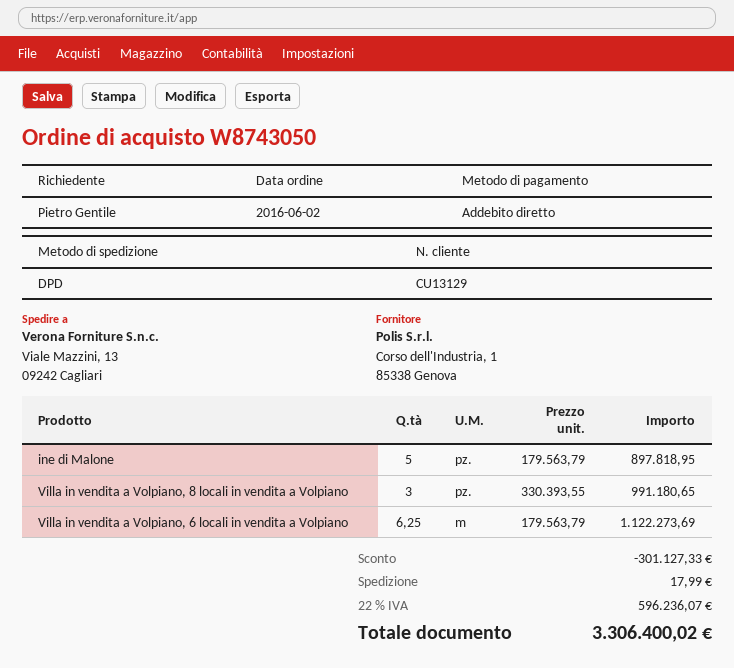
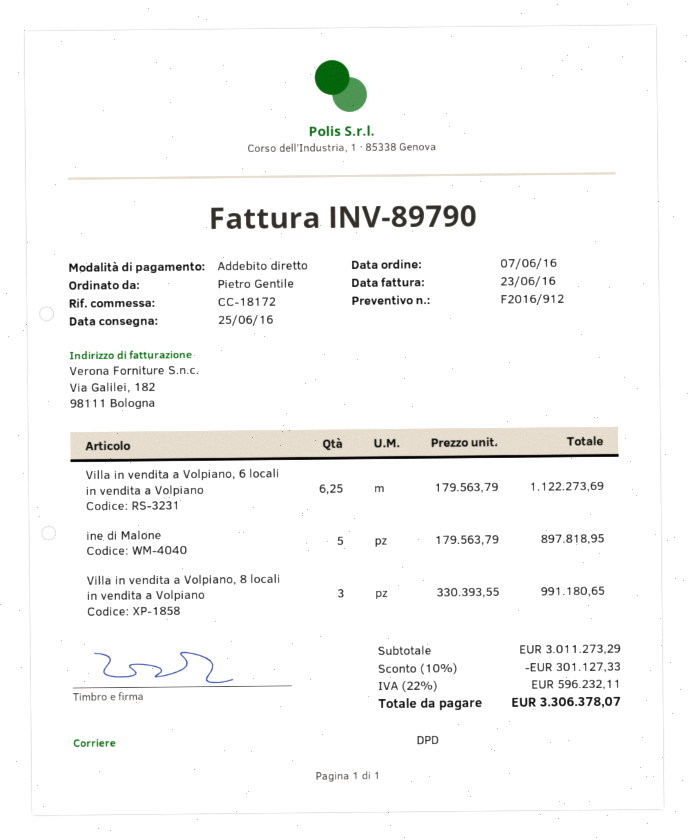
order date: 2016-06-02 -> 2016-06-07
shipping: 17.99 -> none
tax: 22% = 596236.07 -> 22% = 596232.11
total: 3306400.02 -> 3306378.07

